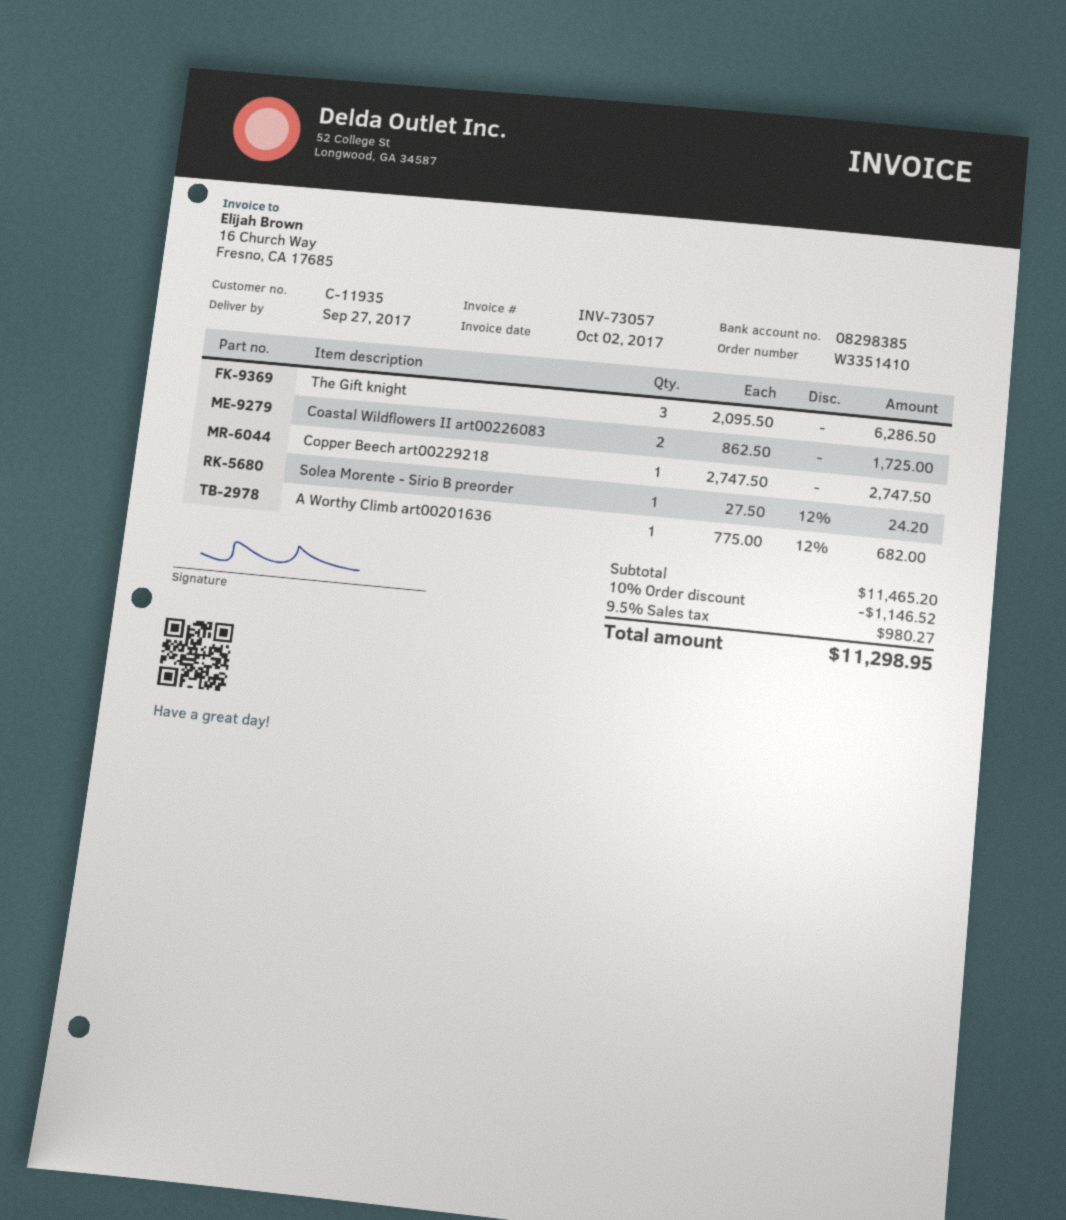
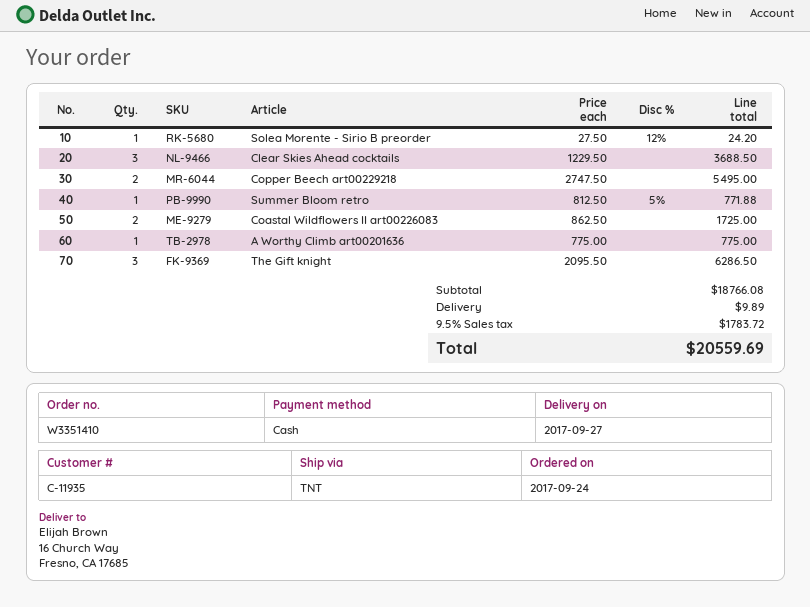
Copper Beech art00229218: 1 x 2747.50 = 2747.50 -> 2 x 2747.50 = 5495.00
A Worthy Climb art00201636: 1 x 775.00 - 12% = 682.00 -> 1 x 775.00 = 775.00
Clear Skies Ahead cocktails: none -> 3 x 1229.50 = 3688.50
Summer Bloom retro: none -> 1 x 812.50 - 5% = 771.88
subtotal: 11465.20 -> 18766.08
discount: 10% = 1146.52 -> none
shipping: none -> 9.89
tax: 9.5% = 980.27 -> 9.5% = 1783.72
total: 11298.95 -> 20559.69

